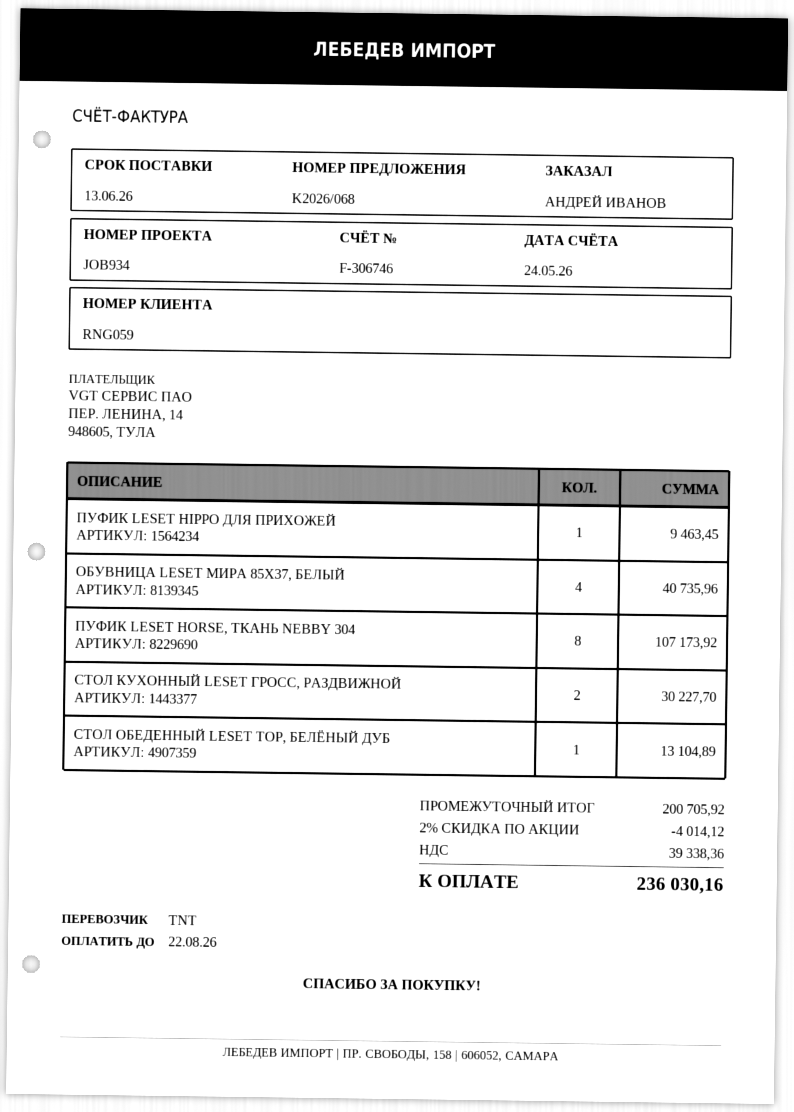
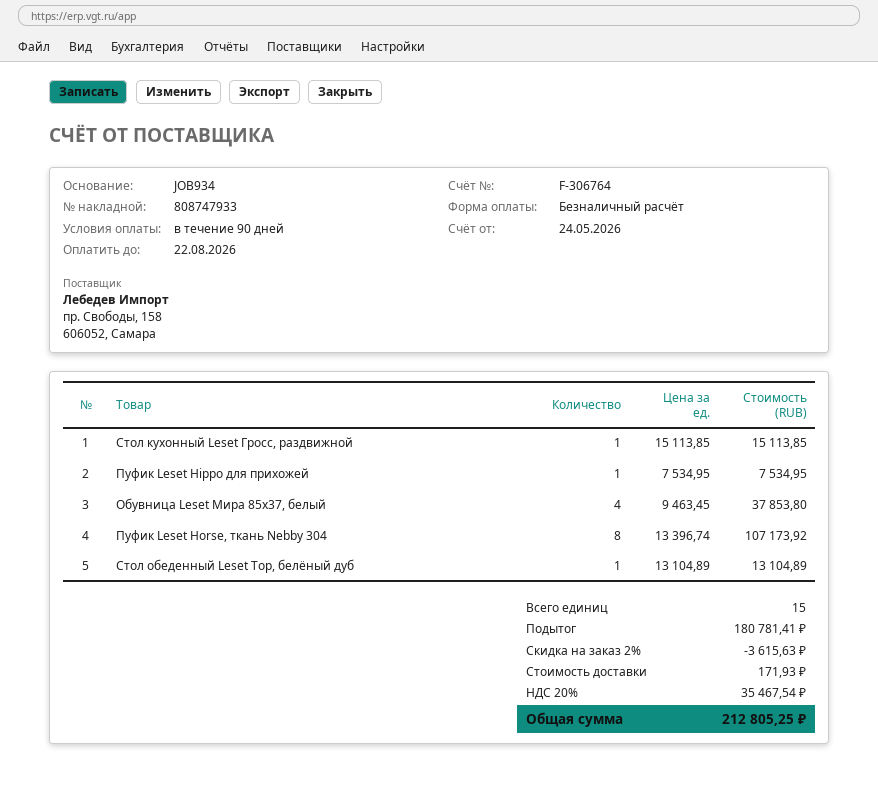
invoice number: F-306746 -> F-306764
ПУФИК LESET HIPPO ДЛЯ ПРИХОЖЕЙ: 1 for 9463.45 -> 1 for 7534.95
ОБУВНИЦА LESET МИРА 85Х37, БЕЛЫЙ: 4 for 40735.96 -> 4 for 37853.80
СТОЛ КУХОННЫЙ LESET ГРОСС, РАЗДВИЖНОЙ: 2 for 30227.70 -> 1 for 15113.85
subtotal: 200705.92 -> 180781.41
discount: 2% = 4014.12 -> 2% = 3615.63
shipping: none -> 171.93
tax: 39338.36 -> 35467.54
total: 236030.16 -> 212805.25

